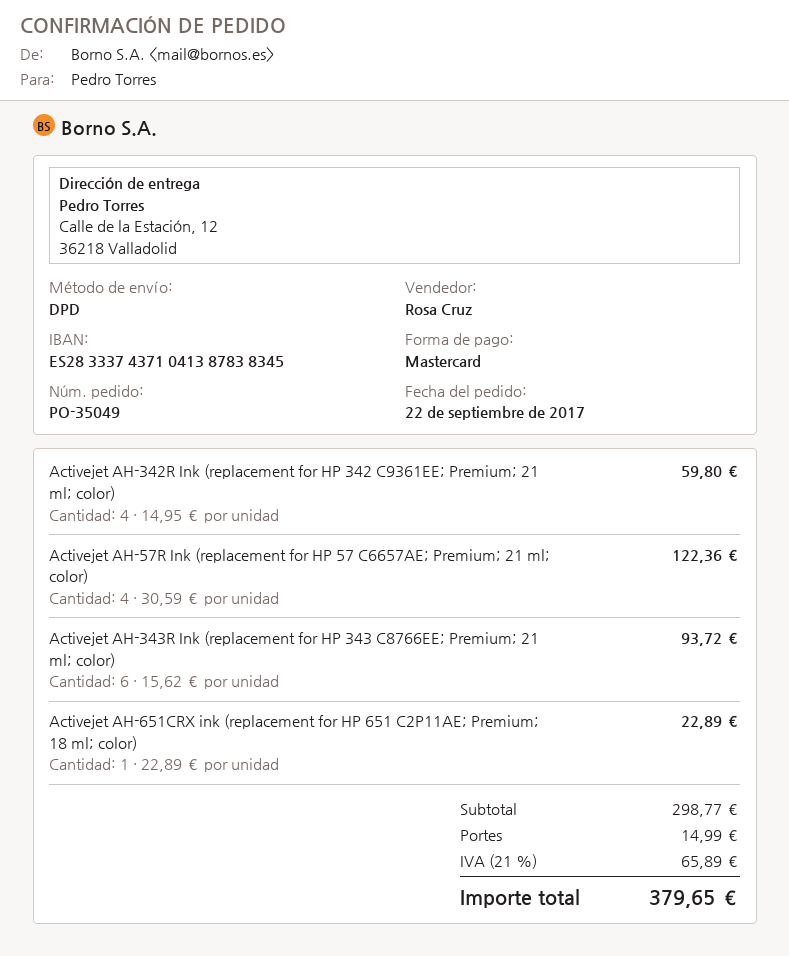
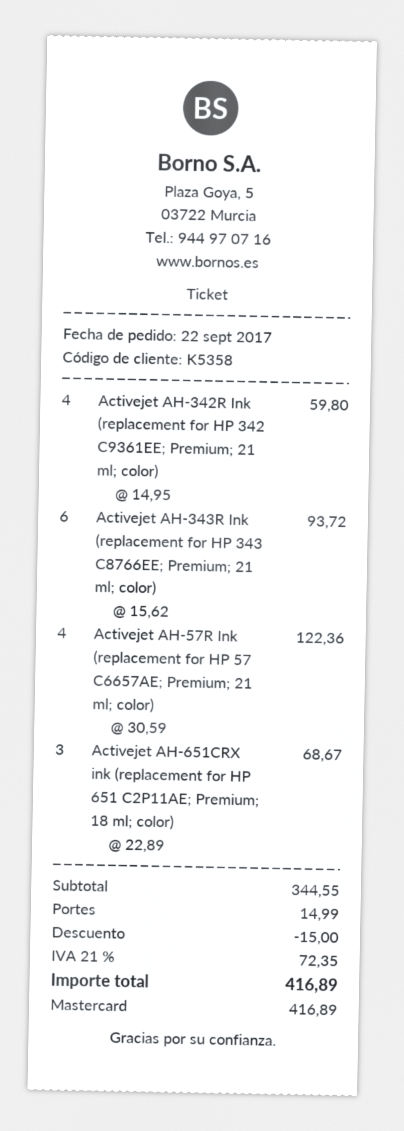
Activejet AH-651CRX ink (replacement for HP 651 C2P11AE; Premium; 18 ml; color): 1 x 22.89 = 22.89 -> 3 x 22.89 = 68.67
subtotal: 298.77 -> 344.55
discount: none -> 15.00
tax: 21% = 65.89 -> 21% = 72.35
total: 379.65 -> 416.89

